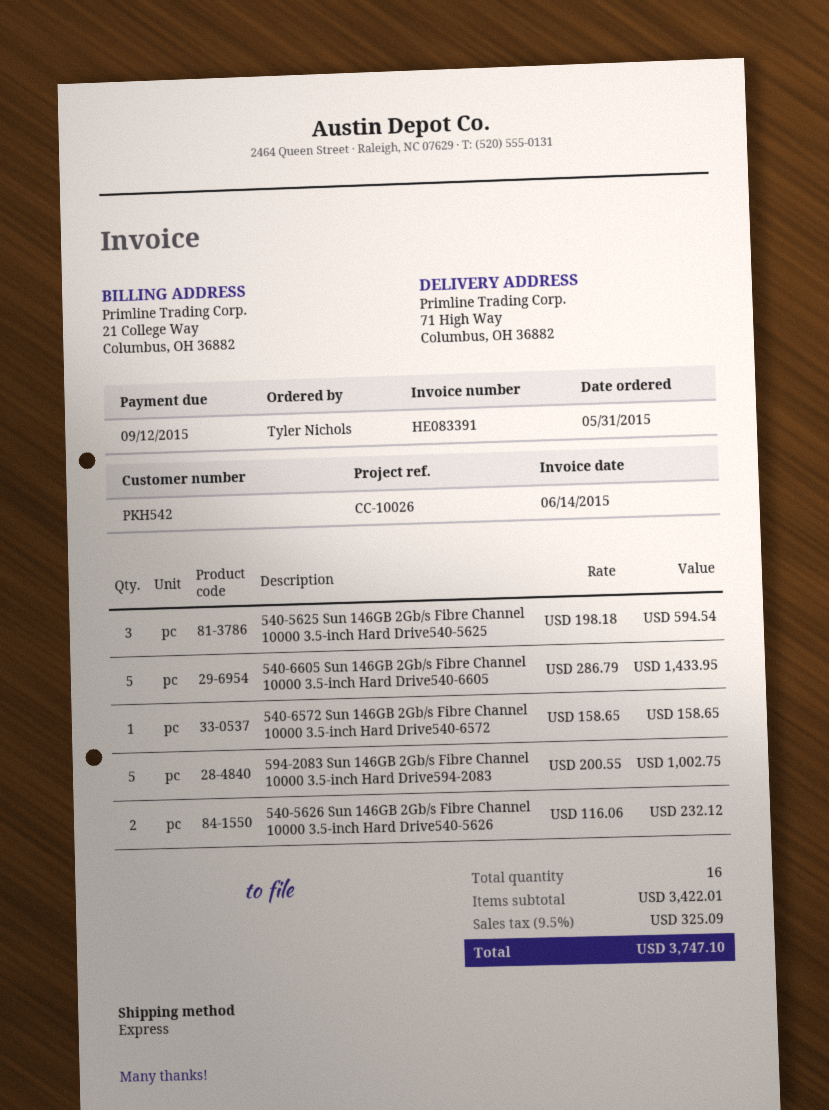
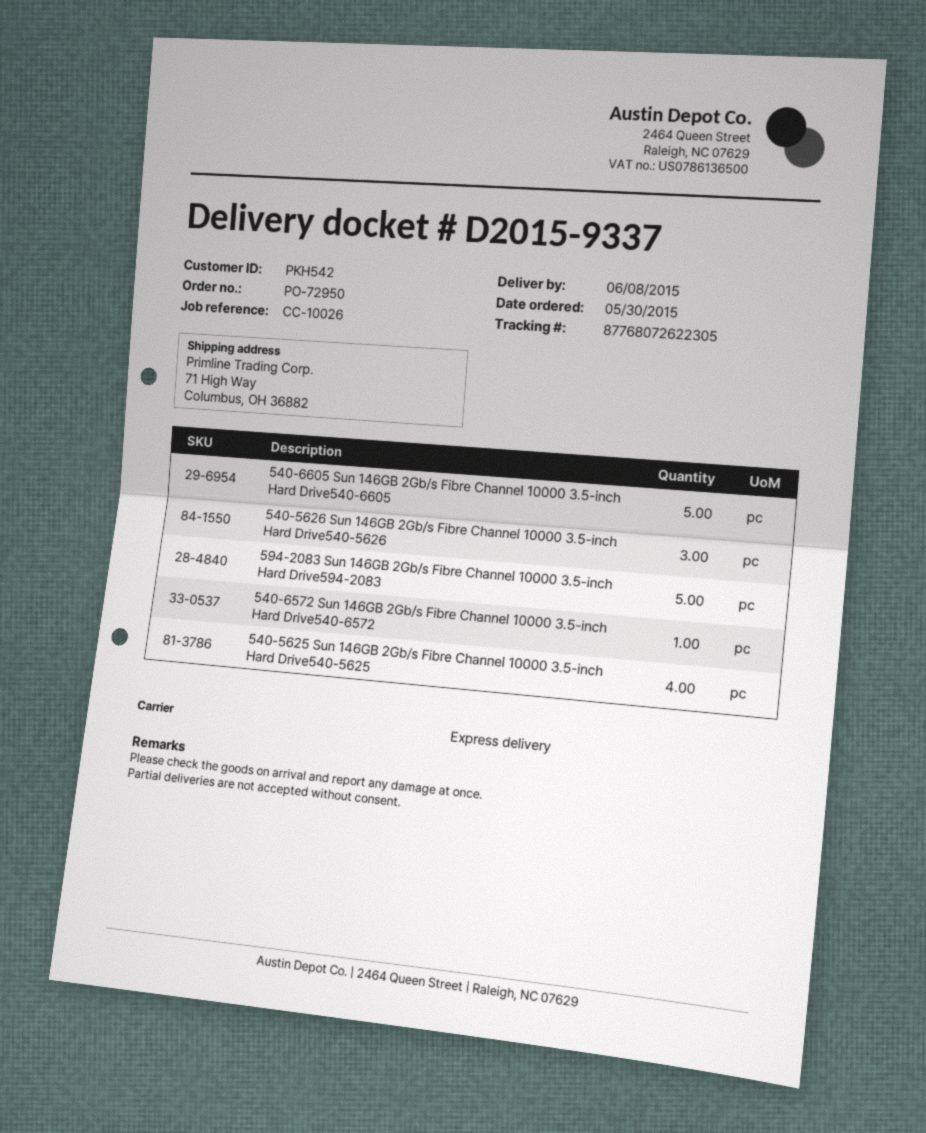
order date: 2015-05-31 -> 2015-05-30
540-5625 Sun 146GB 2Gb/s Fibre Channel 10000 3.5-inch Hard Drive540-5625: 3 -> 4
540-5626 Sun 146GB 2Gb/s Fibre Channel 10000 3.5-inch Hard Drive540-5626: 2 -> 3

